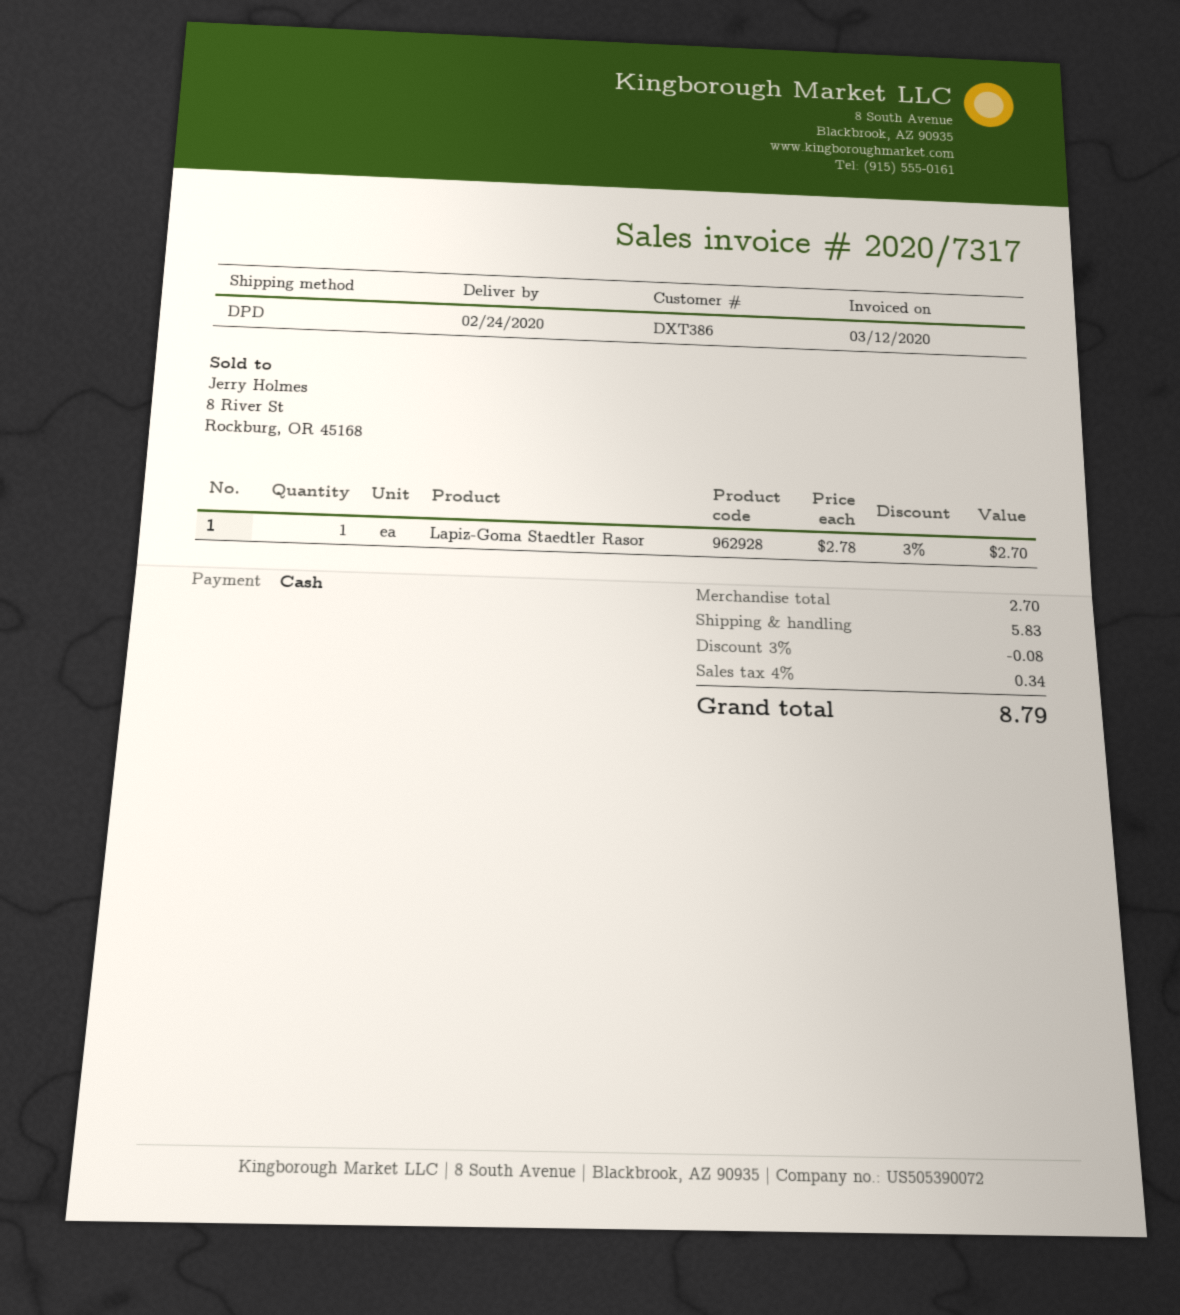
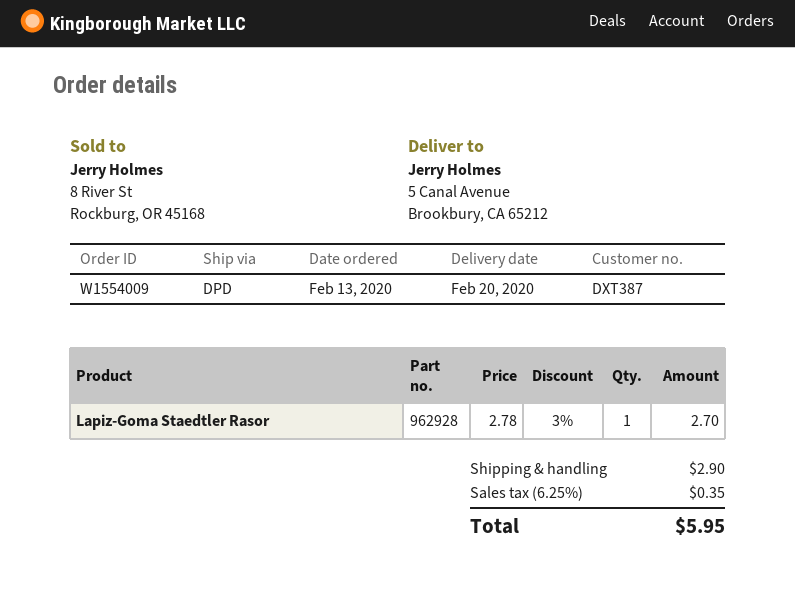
delivery date: 2020-02-24 -> 2020-02-20
customer number: DXT386 -> DXT387
discount: 3% = 0.08 -> none
shipping: 5.83 -> 2.90
tax: 4% = 0.34 -> 6.25% = 0.35
total: 8.79 -> 5.95

